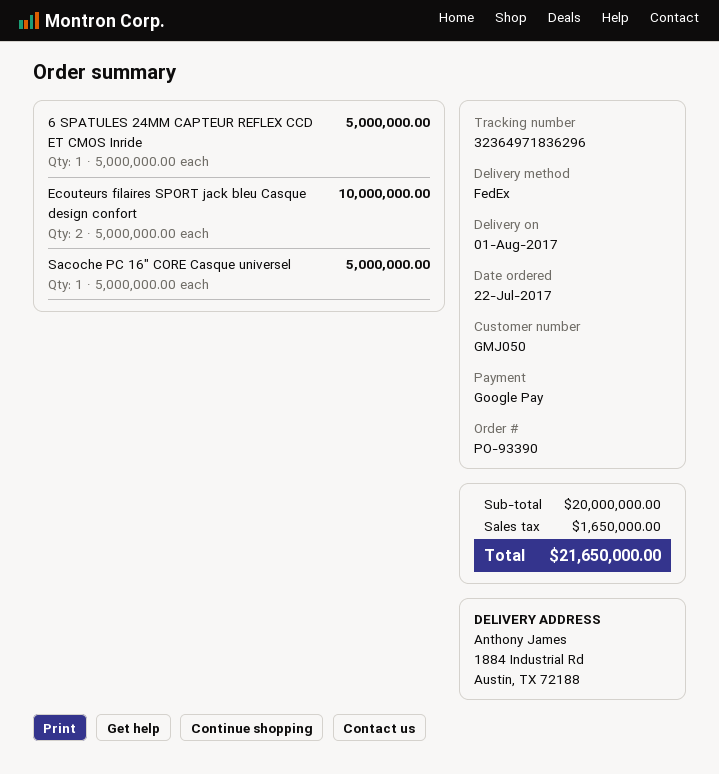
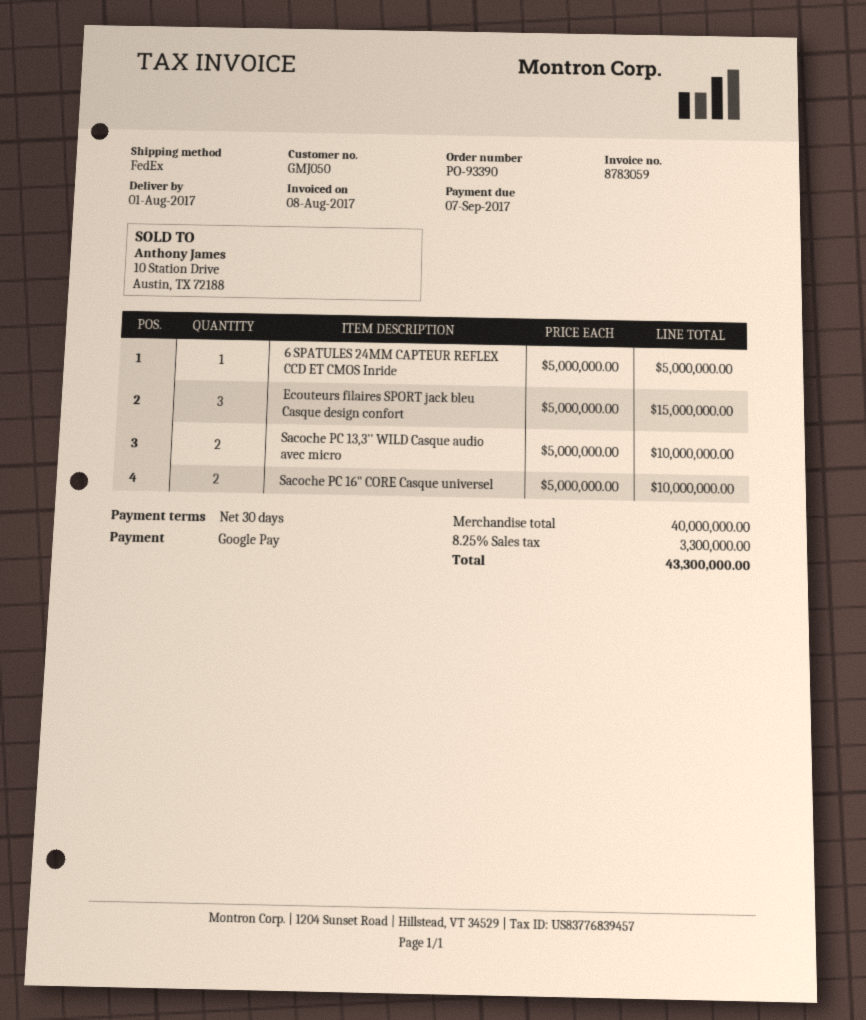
Ecouteurs filaires SPORT jack bleu Casque design confort: 2 x 5000000.00 = 10000000.00 -> 3 x 5000000.00 = 15000000.00
Sacoche PC 16" CORE Casque universel: 1 x 5000000.00 = 5000000.00 -> 2 x 5000000.00 = 10000000.00
Sacoche PC 13,3'' WILD Casque audio avec micro: none -> 2 x 5000000.00 = 10000000.00
subtotal: 20000000.00 -> 40000000.00
tax: 1650000.00 -> 3300000.00
total: 21650000.00 -> 43300000.00

